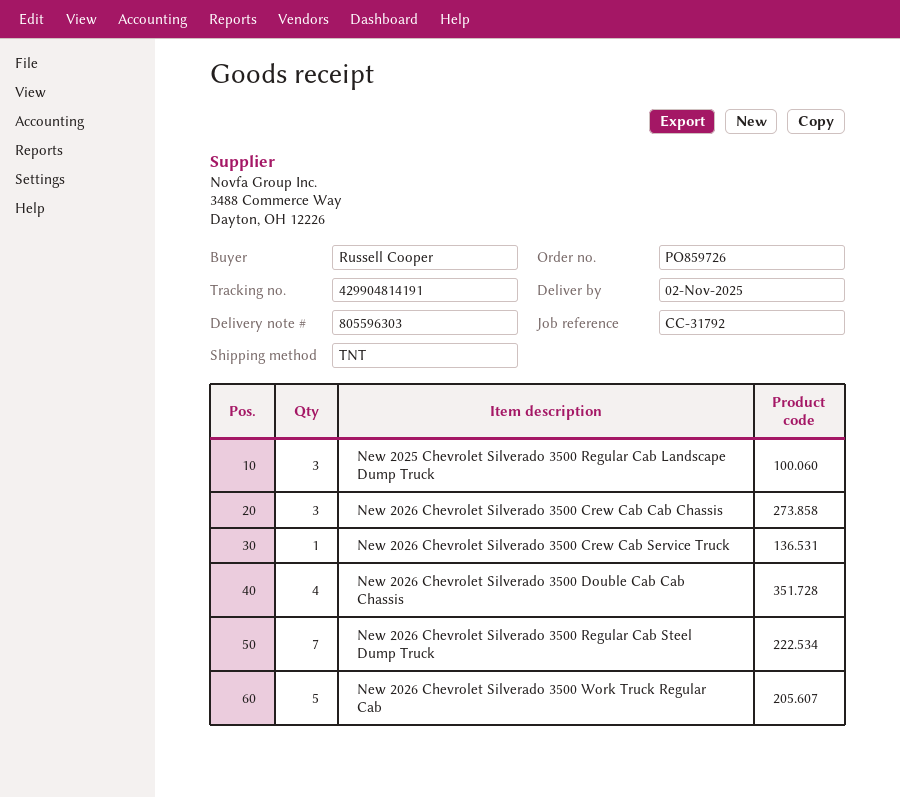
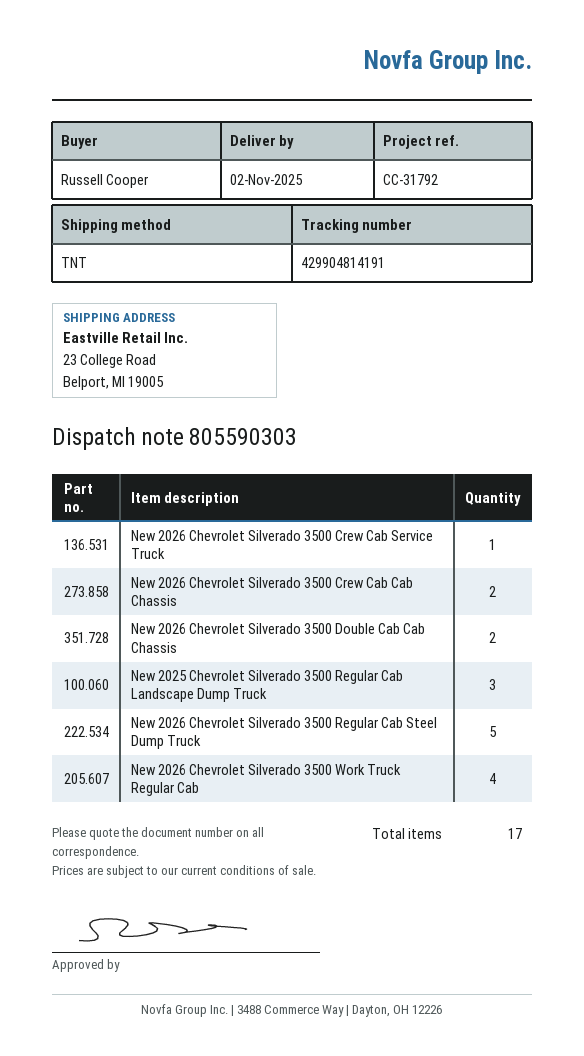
delivery note number: 805596303 -> 805590303
New 2026 Chevrolet Silverado 3500 Crew Cab Cab Chassis: 3 -> 2
New 2026 Chevrolet Silverado 3500 Double Cab Cab Chassis: 4 -> 2
New 2026 Chevrolet Silverado 3500 Regular Cab Steel Dump Truck: 7 -> 5
New 2026 Chevrolet Silverado 3500 Work Truck Regular Cab: 5 -> 4

